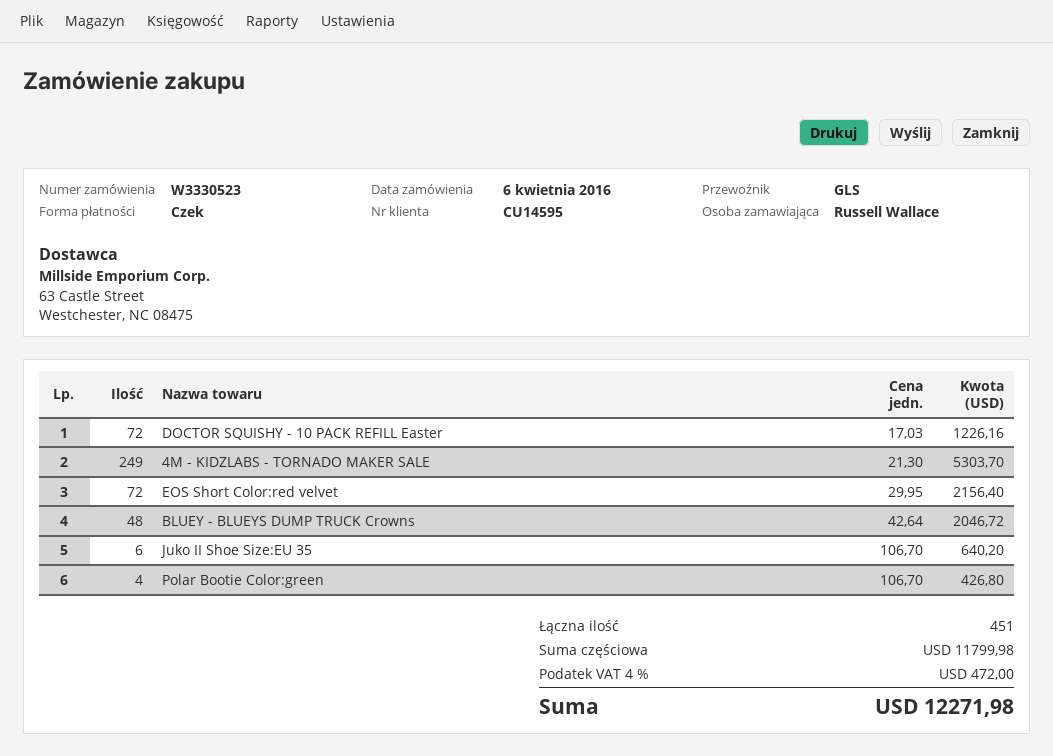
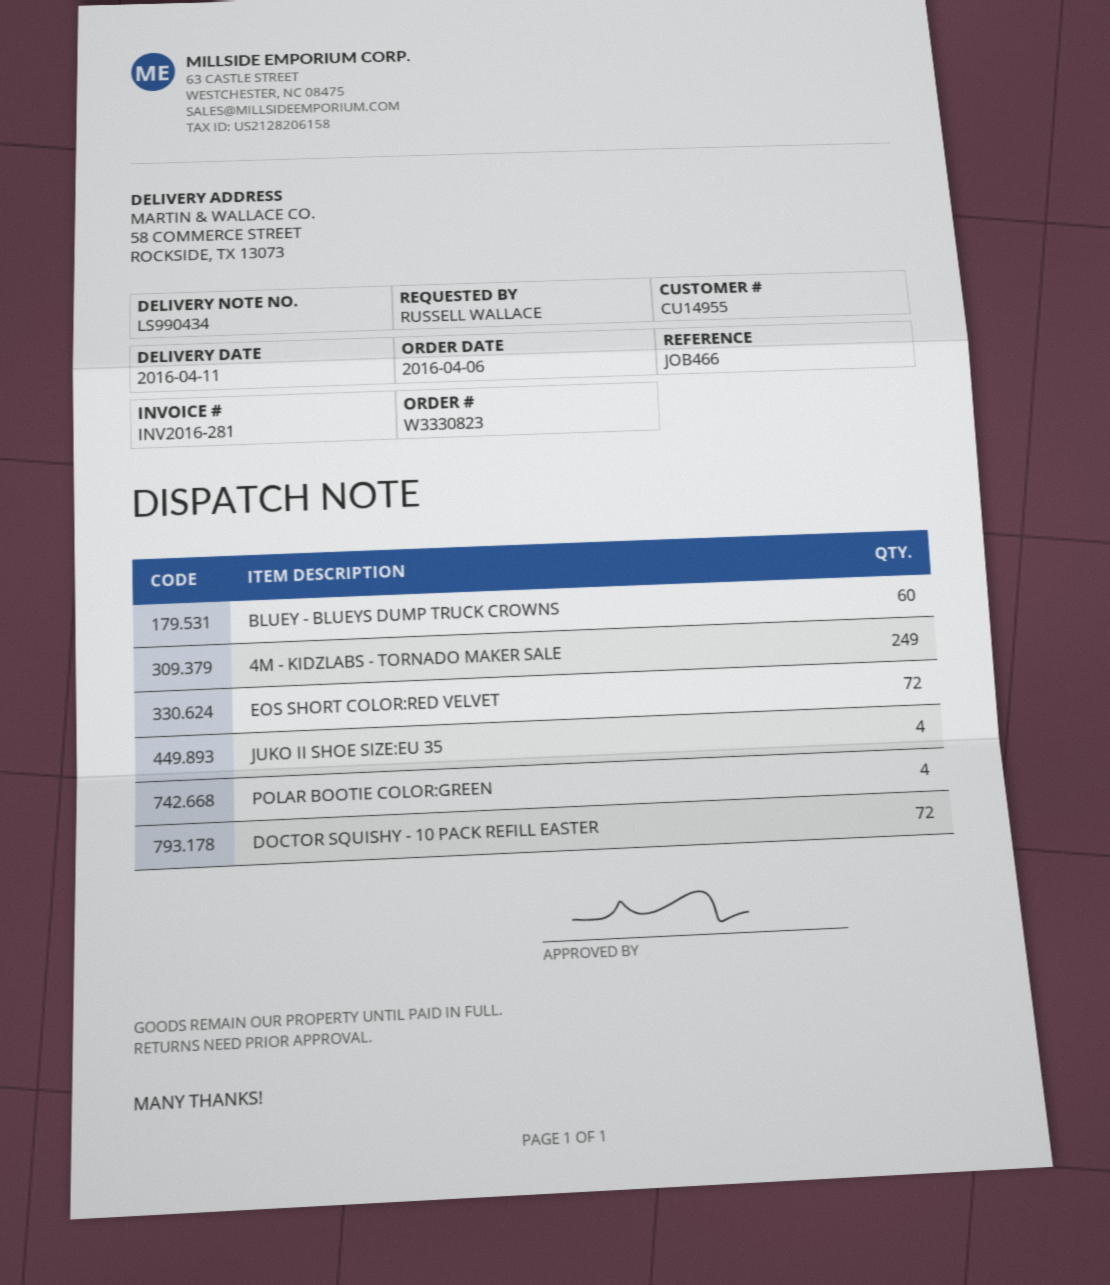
order number: W3330523 -> W3330823
customer number: CU14595 -> CU14955
BLUEY - BLUEYS DUMP TRUCK Crowns: 48 -> 60
Juko II Shoe Size:EU 35: 6 -> 4

